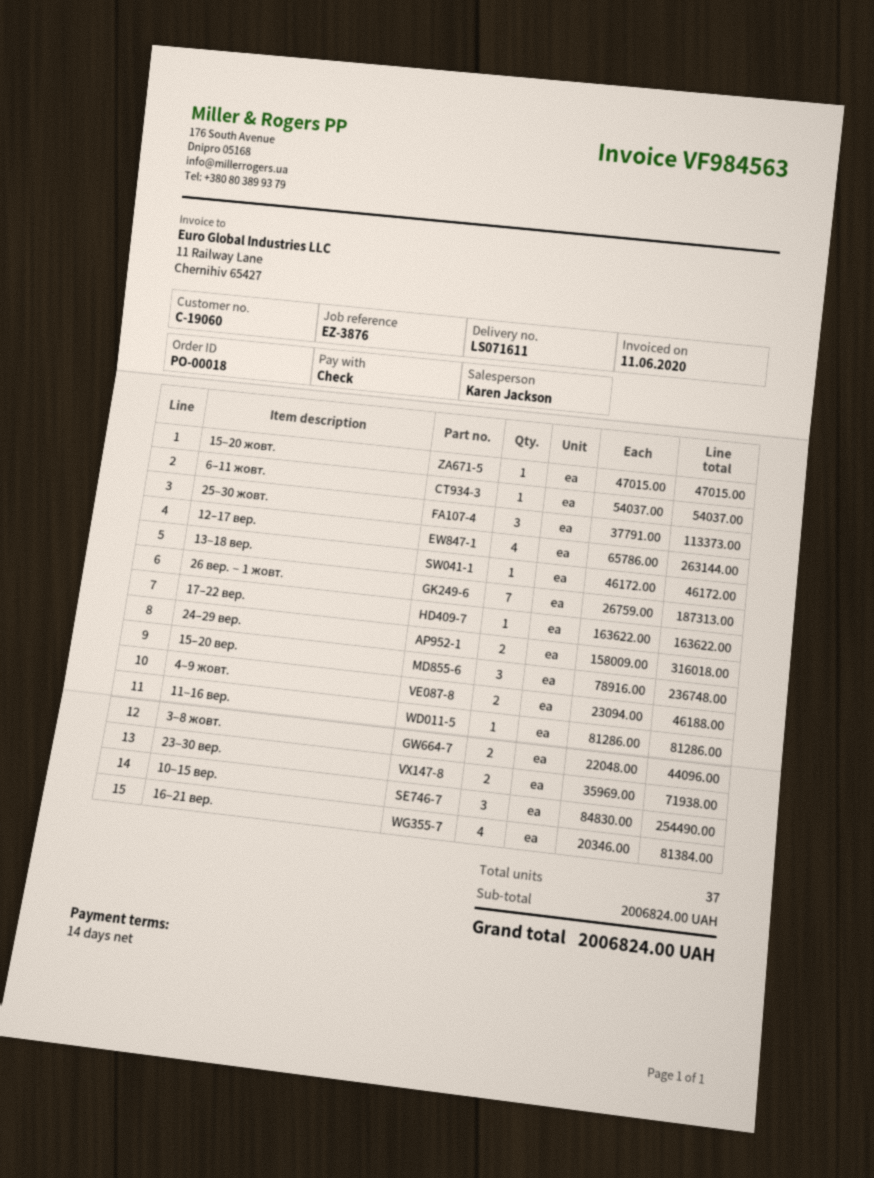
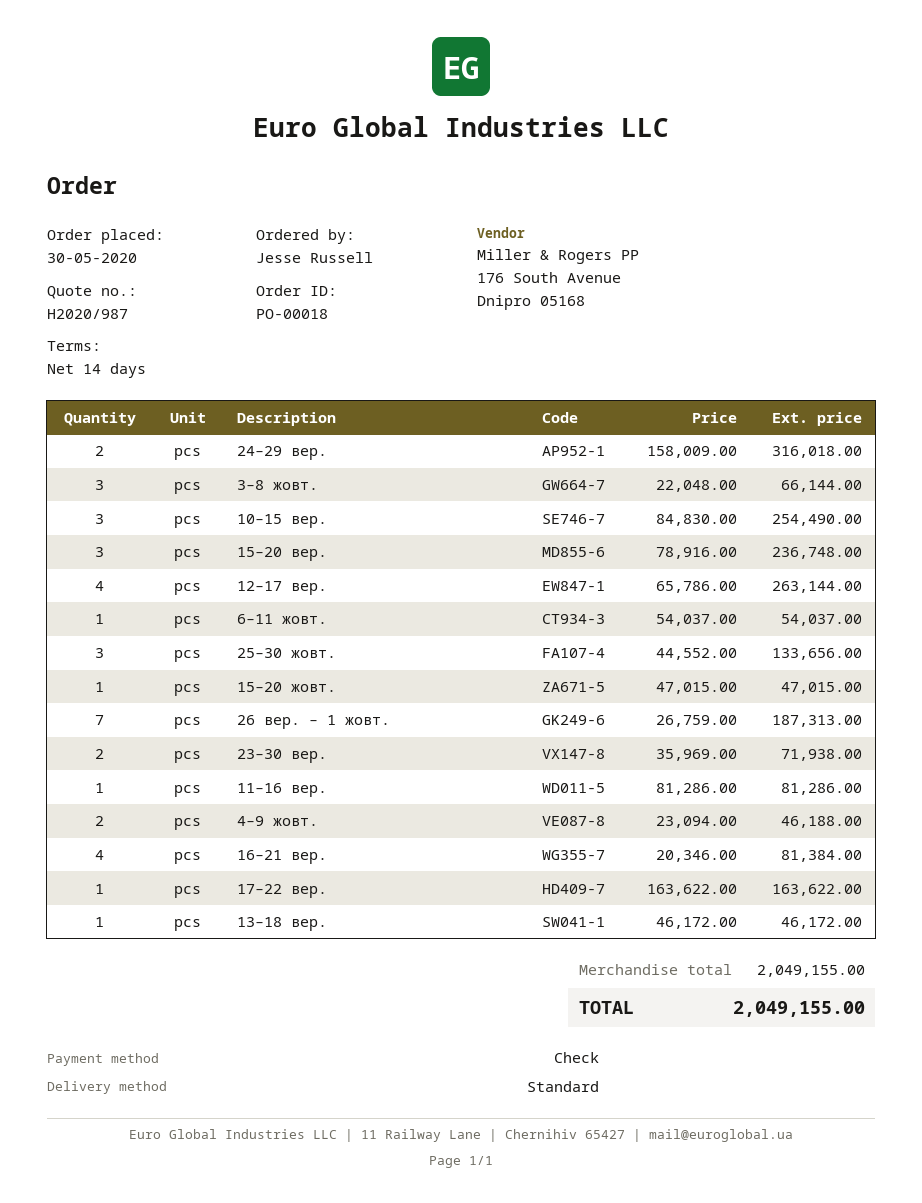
25–30 жовт.: 3 x 37791.00 = 113373.00 -> 3 x 44552.00 = 133656.00
3–8 жовт.: 2 x 22048.00 = 44096.00 -> 3 x 22048.00 = 66144.00
subtotal: 2006824.00 -> 2049155.00
total: 2006824.00 -> 2049155.00

